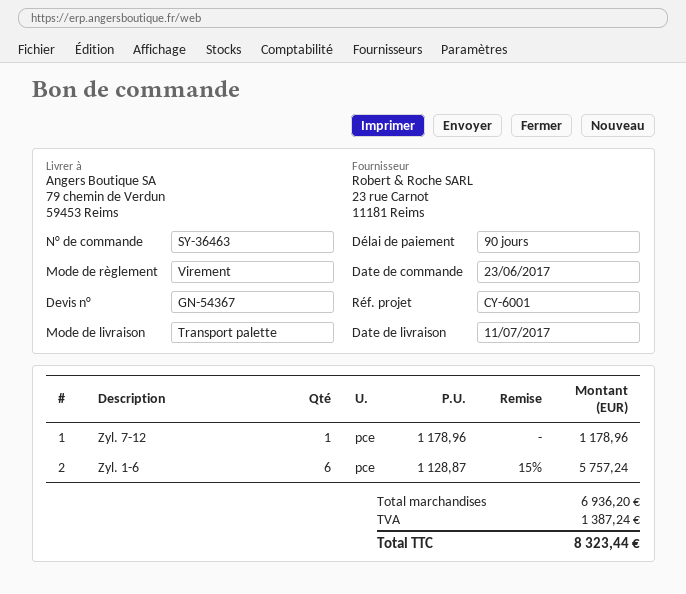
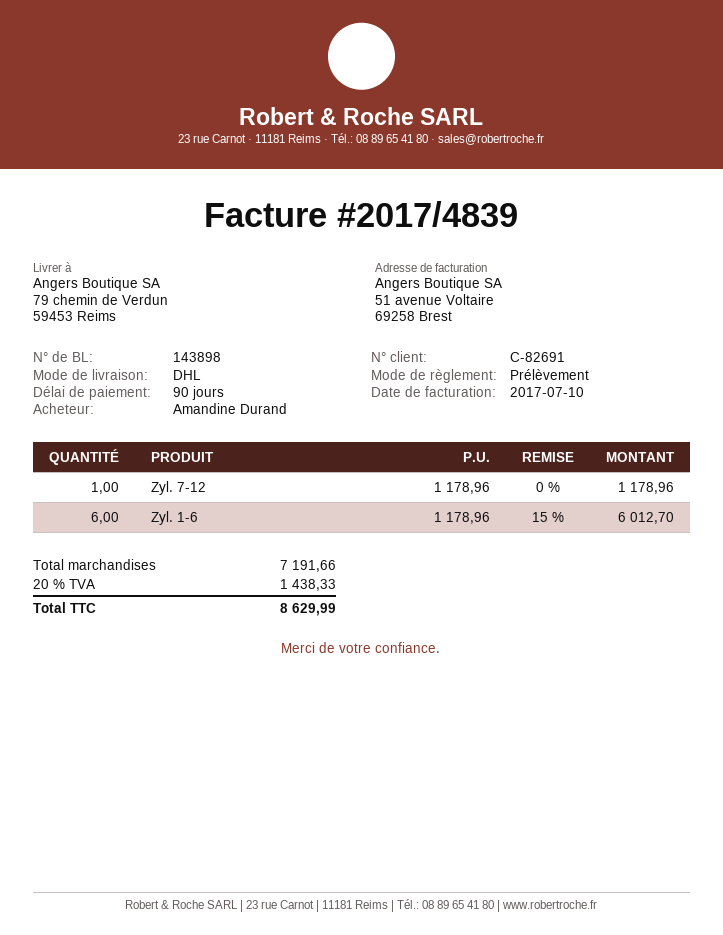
payment method: bank transfer -> direct debit
shipping method: pallet freight -> DHL
Zyl. 1-6: 6 x 1128.87 - 15% = 5757.24 -> 6 x 1178.96 - 15% = 6012.70
subtotal: 6936.20 -> 7191.66
tax: 1387.24 -> 1438.33
total: 8323.44 -> 8629.99

